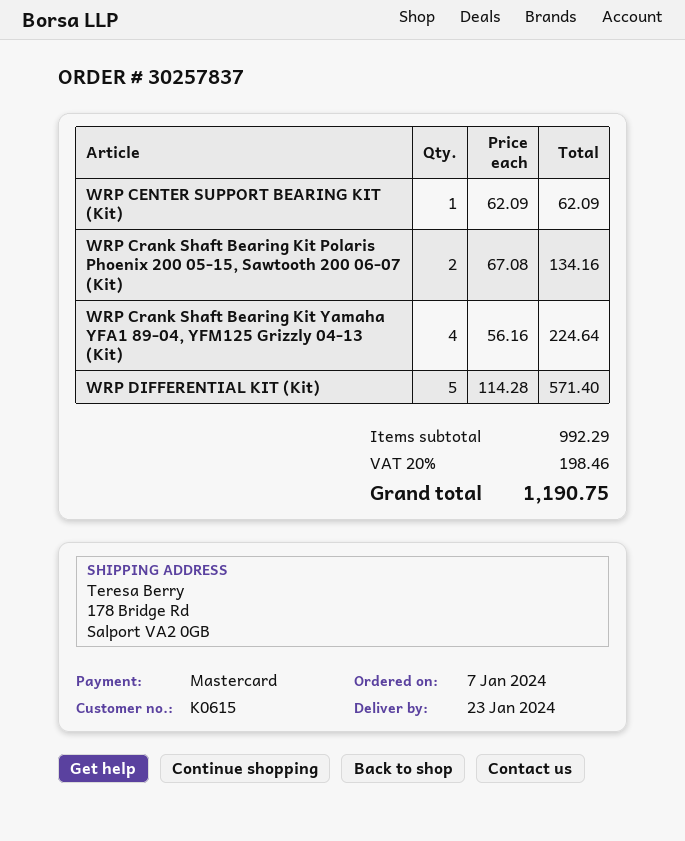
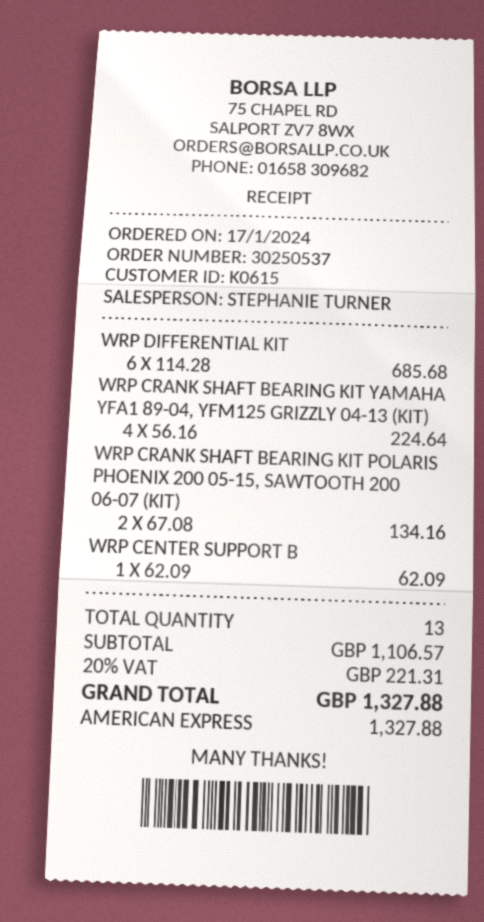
order number: 30257837 -> 30250537
order date: 2024-01-07 -> 2024-01-17
payment method: Mastercard -> American Express
WRP DIFFERENTIAL KIT (Kit): 5 x 114.28 = 571.40 -> 6 x 114.28 = 685.68
subtotal: 992.29 -> 1106.57
tax: 20% = 198.46 -> 20% = 221.31
total: 1190.75 -> 1327.88

